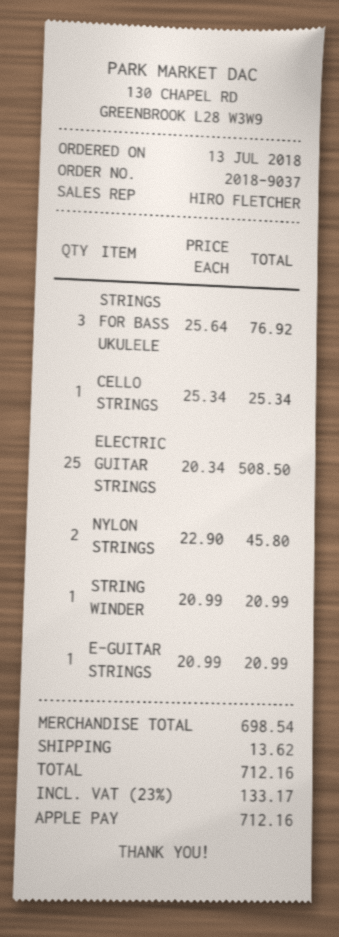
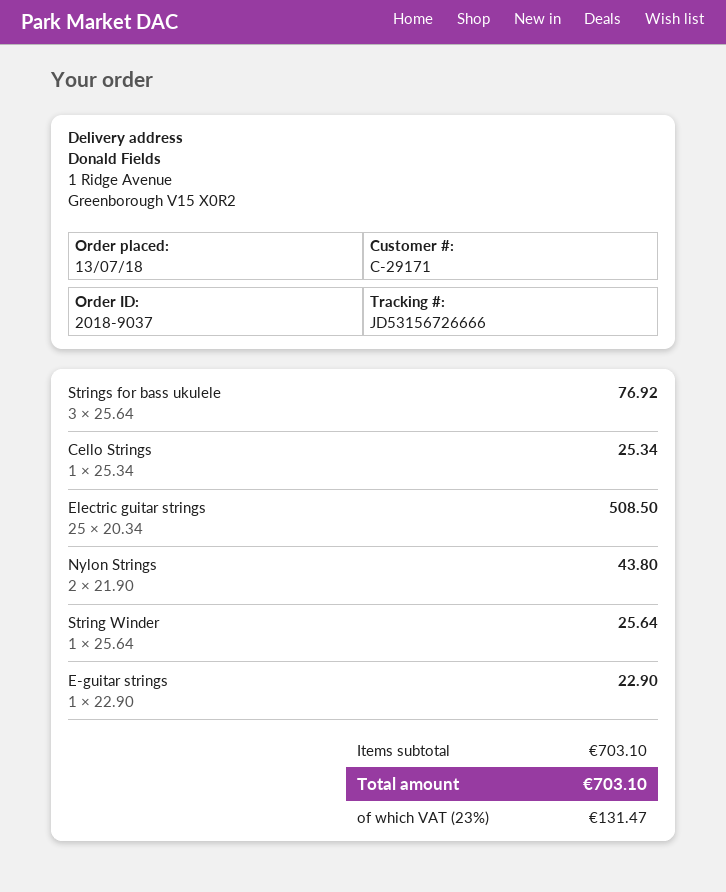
NYLON STRINGS: 2 x 22.90 = 45.80 -> 2 x 21.90 = 43.80
STRING WINDER: 1 x 20.99 = 20.99 -> 1 x 25.64 = 25.64
E-GUITAR STRINGS: 1 x 20.99 = 20.99 -> 1 x 22.90 = 22.90
subtotal: 698.54 -> 703.10
shipping: 13.62 -> none
tax: 23% = 133.17 -> 23% = 131.47
total: 712.16 -> 703.10

